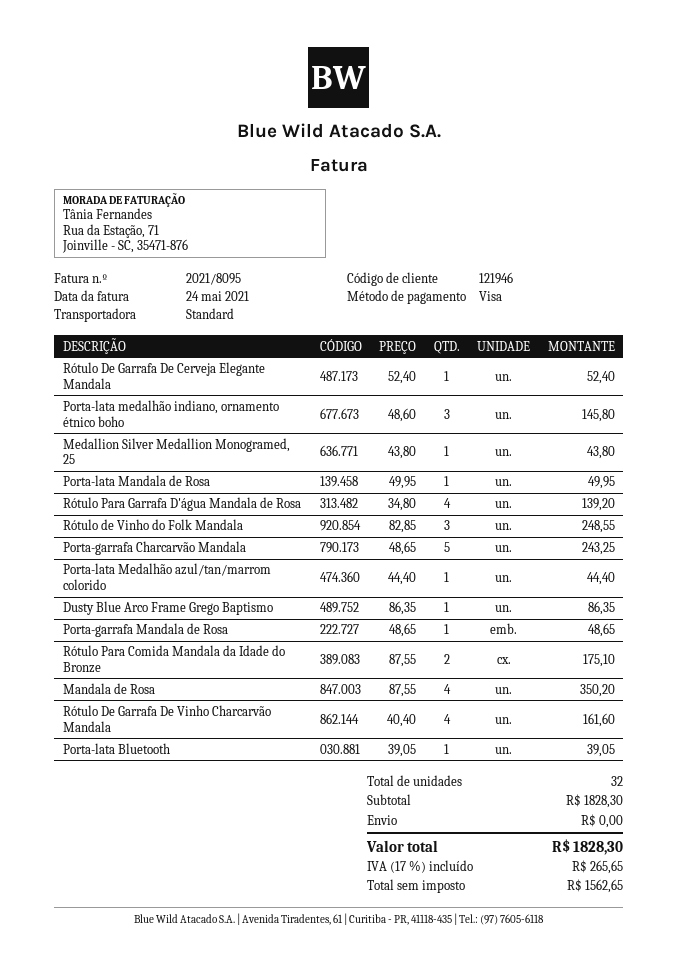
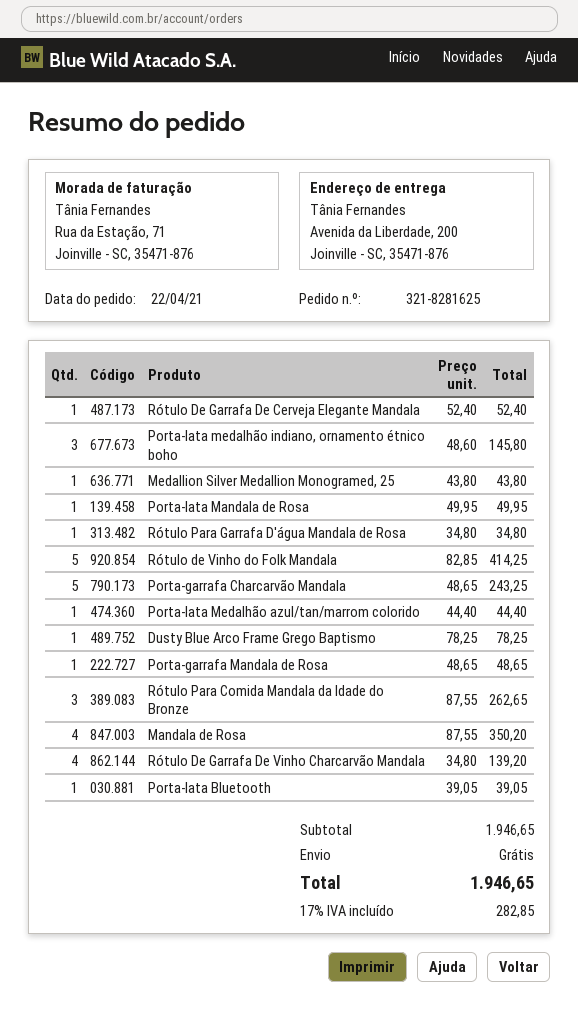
Rótulo Para Garrafa D'água Mandala de Rosa: 4 x 34.80 = 139.20 -> 1 x 34.80 = 34.80
Rótulo de Vinho do Folk Mandala: 3 x 82.85 = 248.55 -> 5 x 82.85 = 414.25
Dusty Blue Arco Frame Grego Baptismo: 1 x 86.35 = 86.35 -> 1 x 78.25 = 78.25
Rótulo Para Comida Mandala da Idade do Bronze: 2 x 87.55 = 175.10 -> 3 x 87.55 = 262.65
Rótulo De Garrafa De Vinho Charcarvão Mandala: 4 x 40.40 = 161.60 -> 4 x 34.80 = 139.20
subtotal: 1828.30 -> 1946.65
tax: 17% = 265.65 -> 17% = 282.85
total: 1828.30 -> 1946.65

